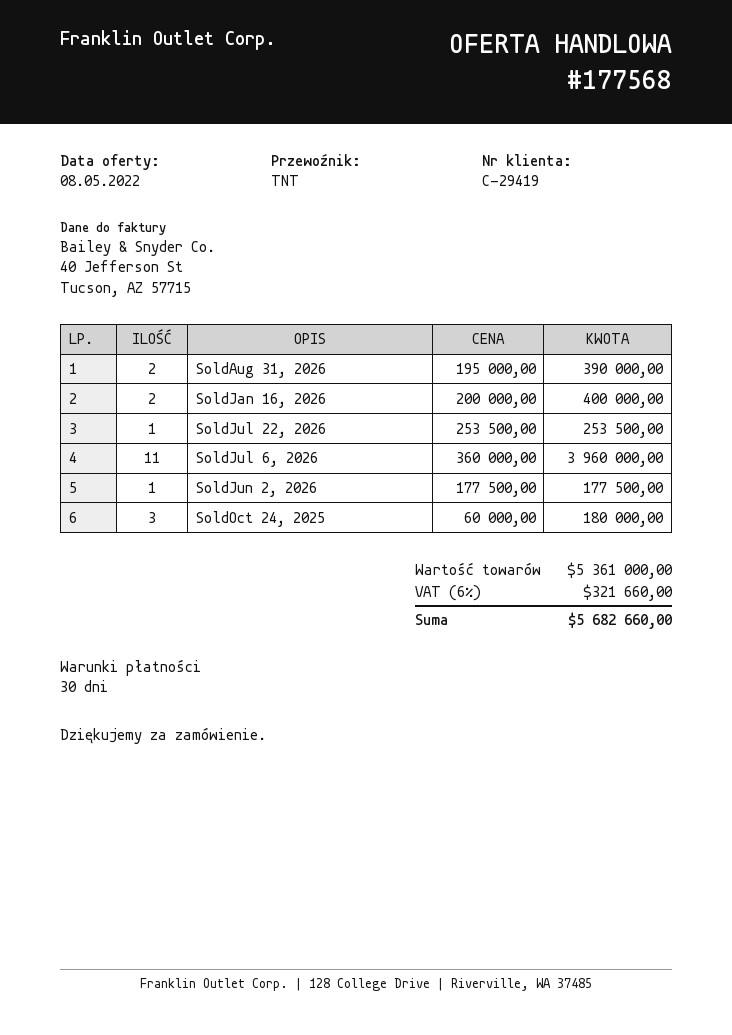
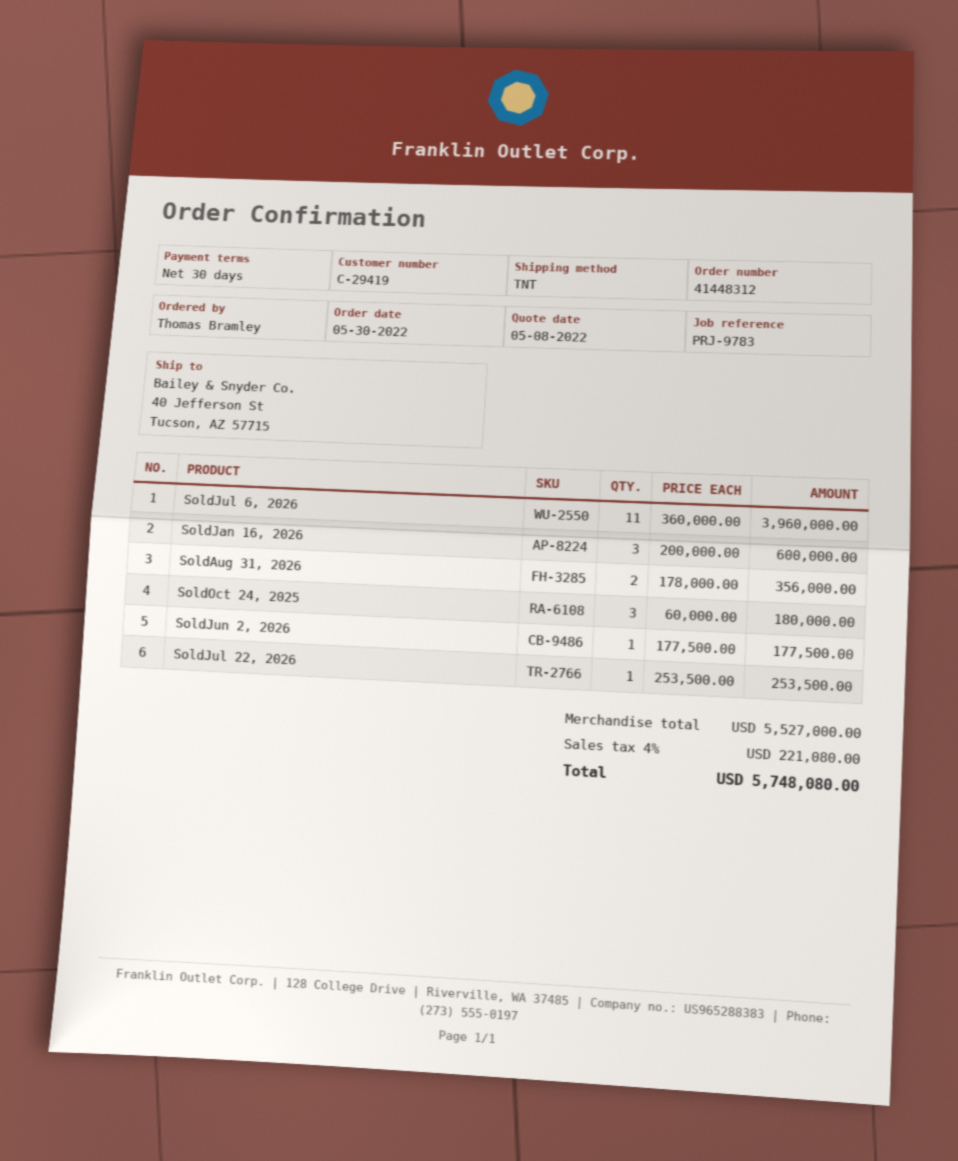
SoldAug 31, 2026: 2 x 195000.00 = 390000.00 -> 2 x 178000.00 = 356000.00
SoldJan 16, 2026: 2 x 200000.00 = 400000.00 -> 3 x 200000.00 = 600000.00
subtotal: 5361000.00 -> 5527000.00
tax: 6% = 321660.00 -> 4% = 221080.00
total: 5682660.00 -> 5748080.00

